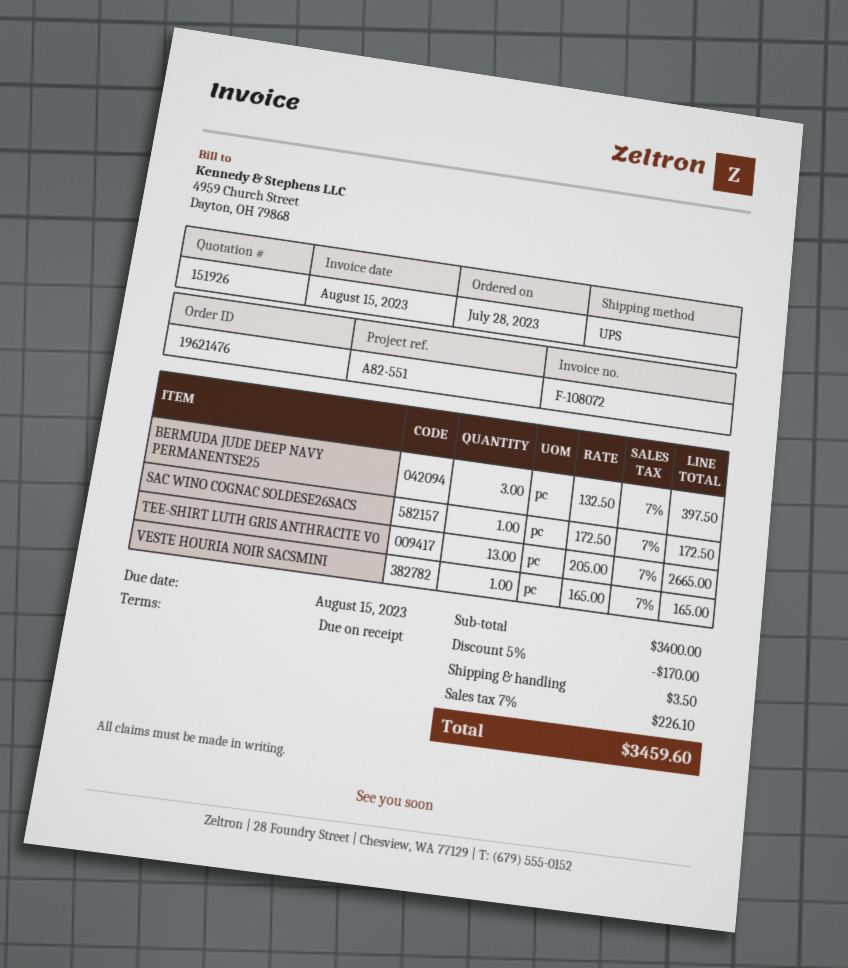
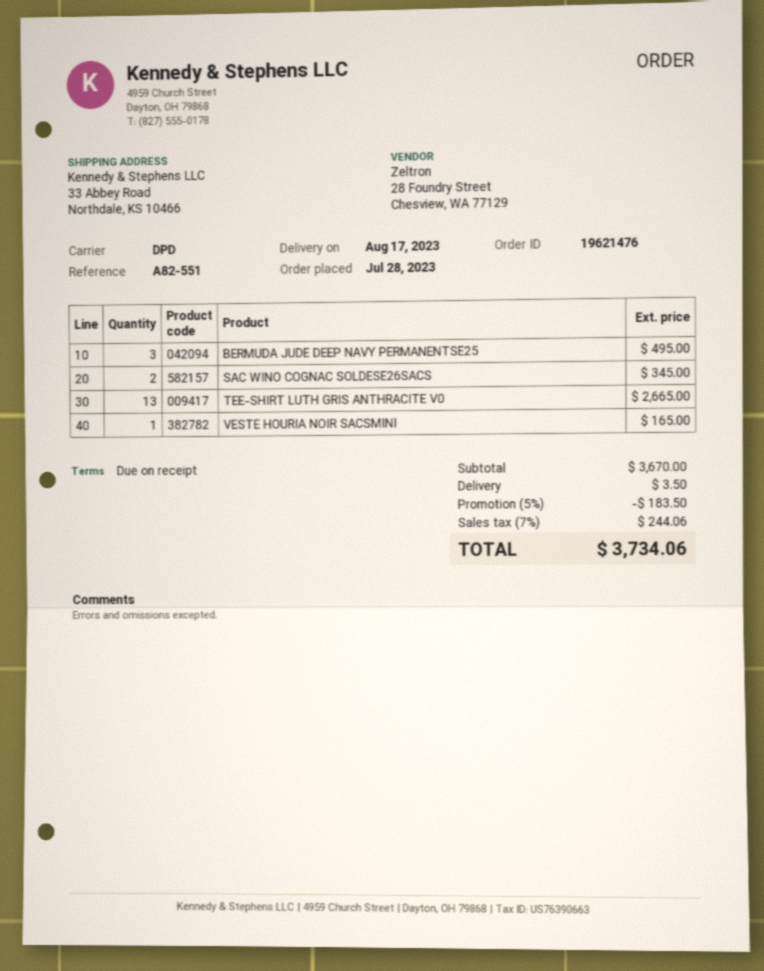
shipping method: UPS -> DPD
BERMUDA JUDE DEEP NAVY PERMANENTSE25: 3 for 397.50 -> 3 for 495.00
SAC WINO COGNAC SOLDESE26SACS: 1 for 172.50 -> 2 for 345.00
subtotal: 3400.00 -> 3670.00
discount: 5% = 170.00 -> 5% = 183.50
tax: 7% = 226.10 -> 7% = 244.06
total: 3459.60 -> 3734.06

